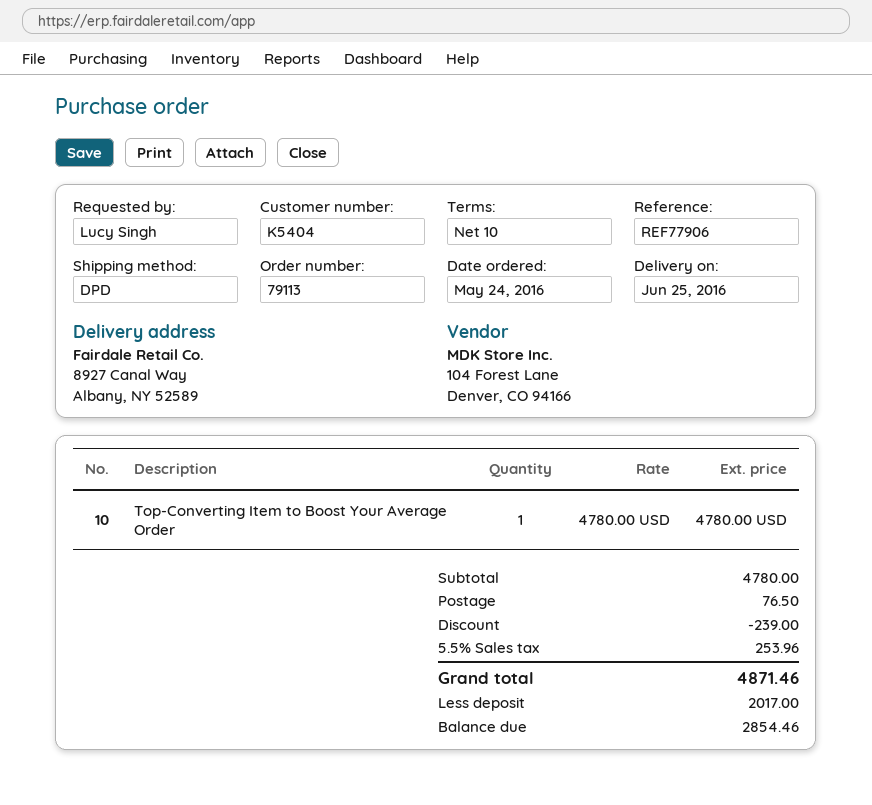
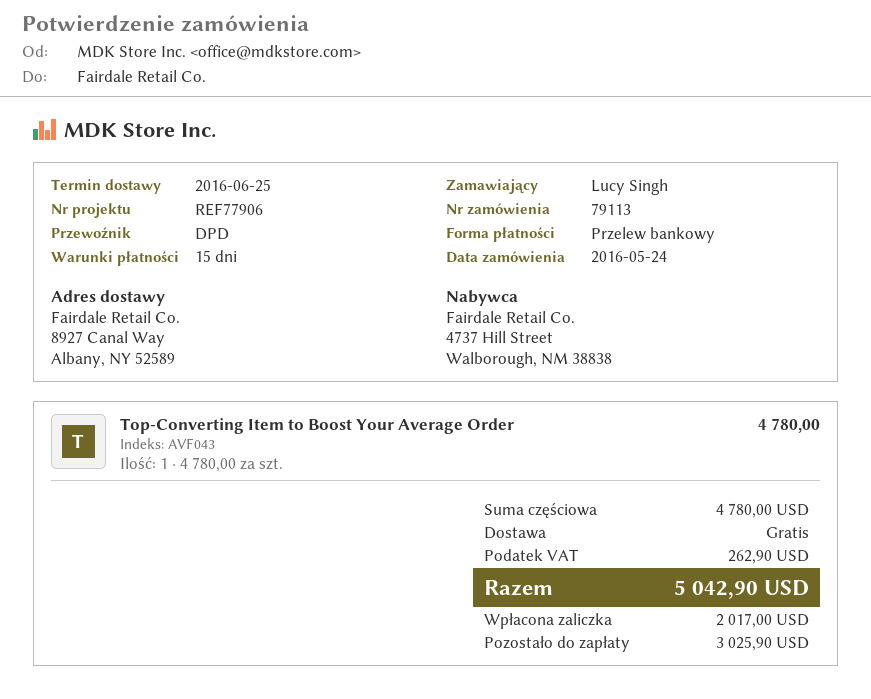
payment terms: 10 days -> 15 days
discount: 239.00 -> none
shipping: 76.50 -> 0.00
tax: 253.96 -> 262.90
total: 4871.46 -> 5042.90
balance: 2854.46 -> 3025.90

